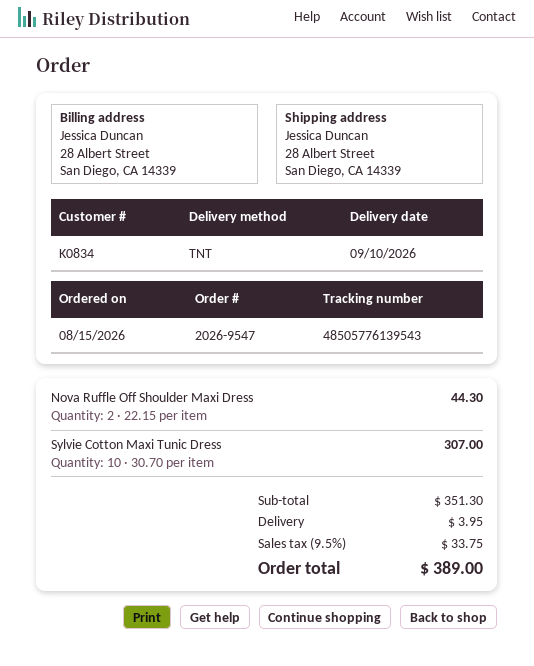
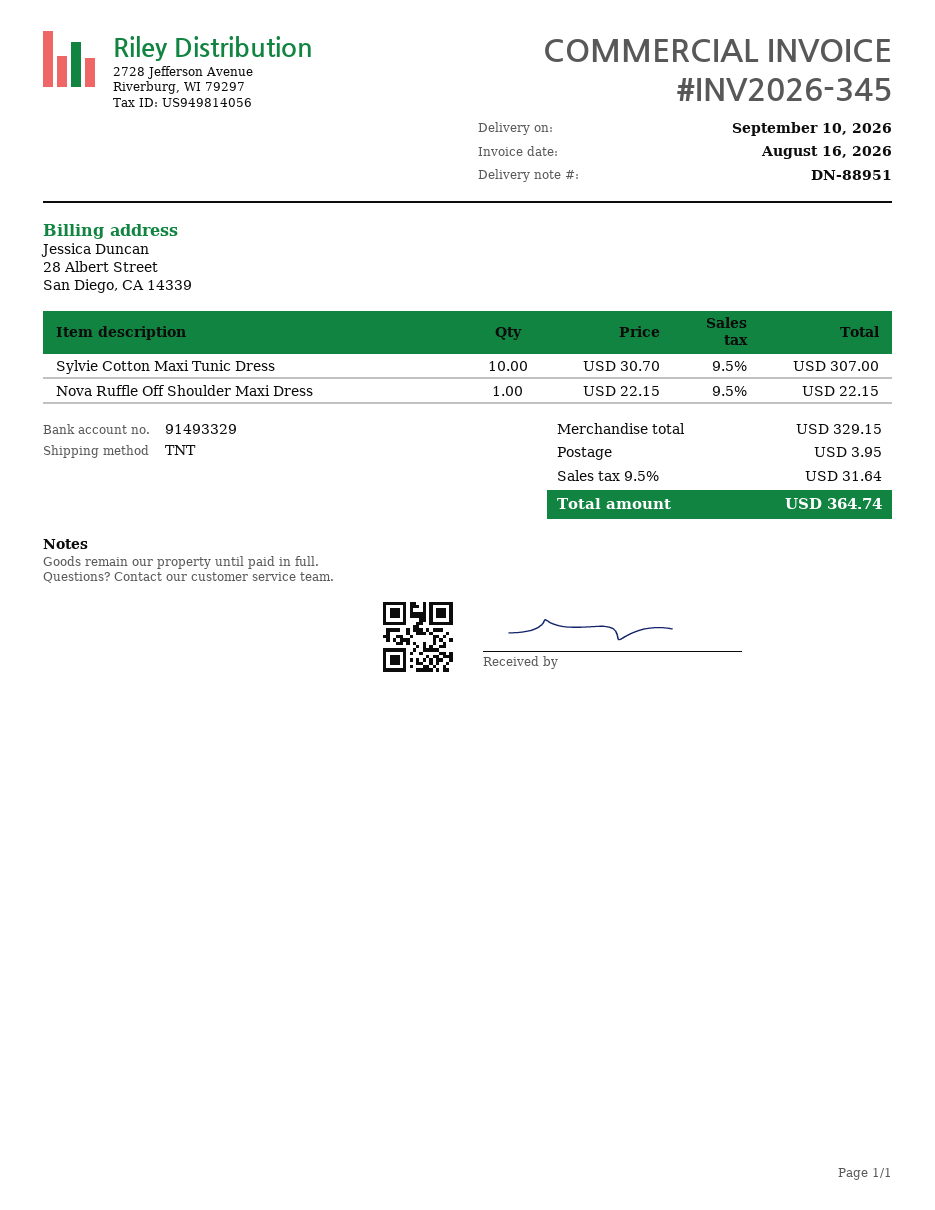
Nova Ruffle Off Shoulder Maxi Dress: 2 x 22.15 = 44.30 -> 1 x 22.15 = 22.15
subtotal: 351.30 -> 329.15
tax: 9.5% = 33.75 -> 9.5% = 31.64
total: 389.00 -> 364.74

